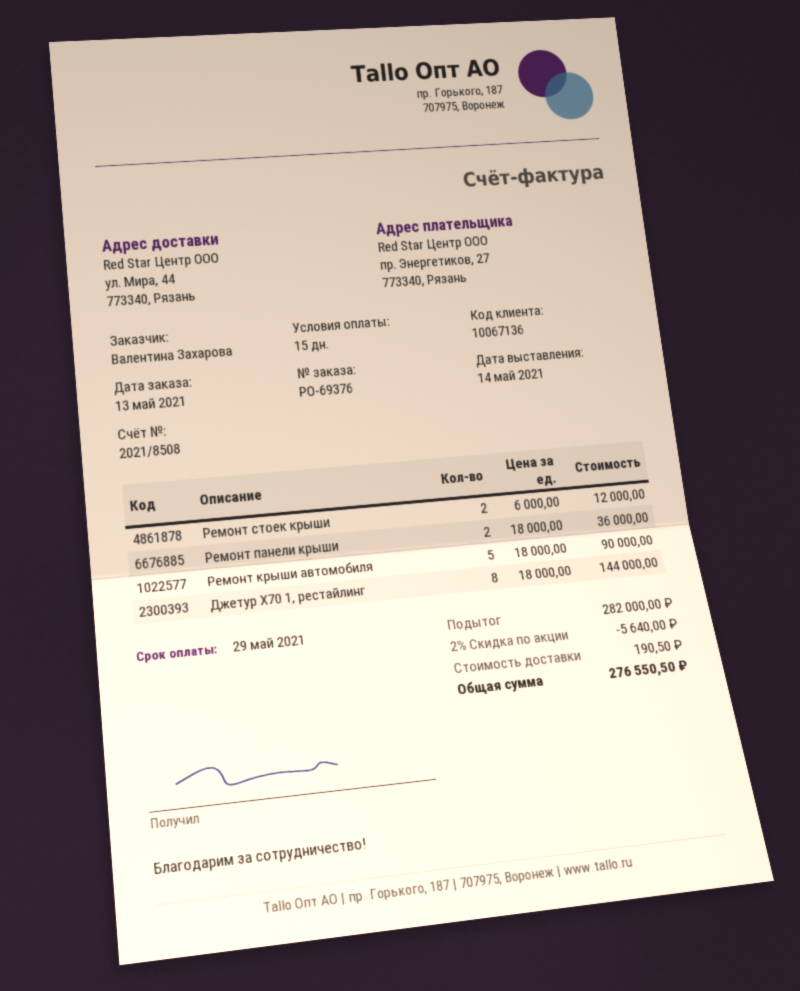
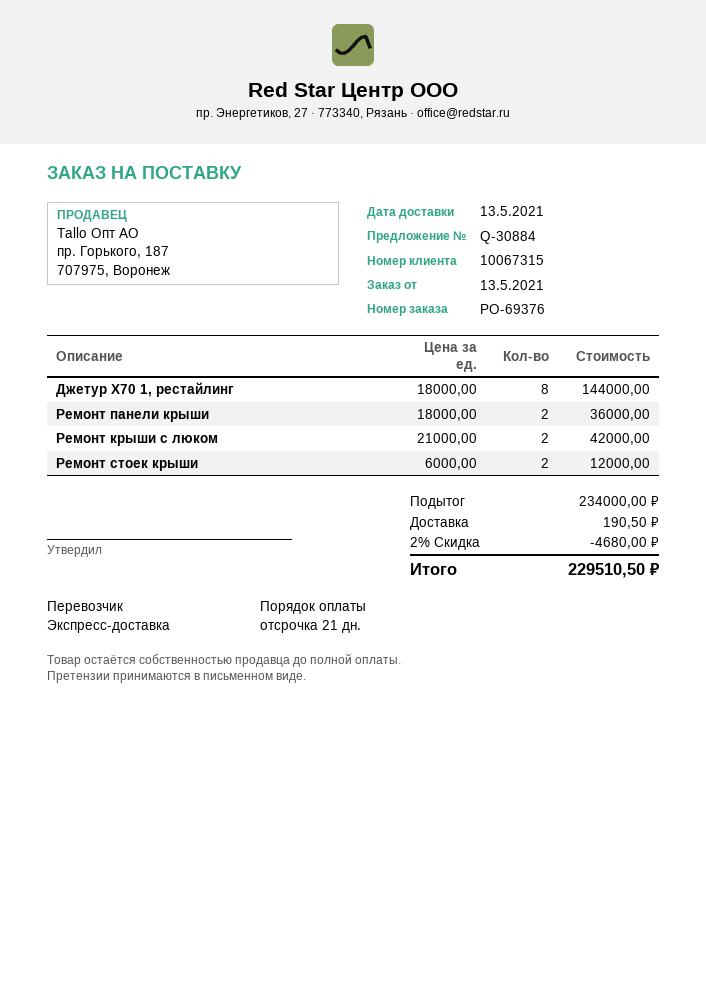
payment terms: 15 days -> 21 days
customer number: 10067136 -> 10067315
Ремонт крыши автомобиля: 5 x 18000.00 = 90000.00 -> none
Ремонт крыши с люком: none -> 2 x 21000.00 = 42000.00
subtotal: 282000.00 -> 234000.00
discount: 2% = 5640.00 -> 2% = 4680.00
total: 276550.50 -> 229510.50

